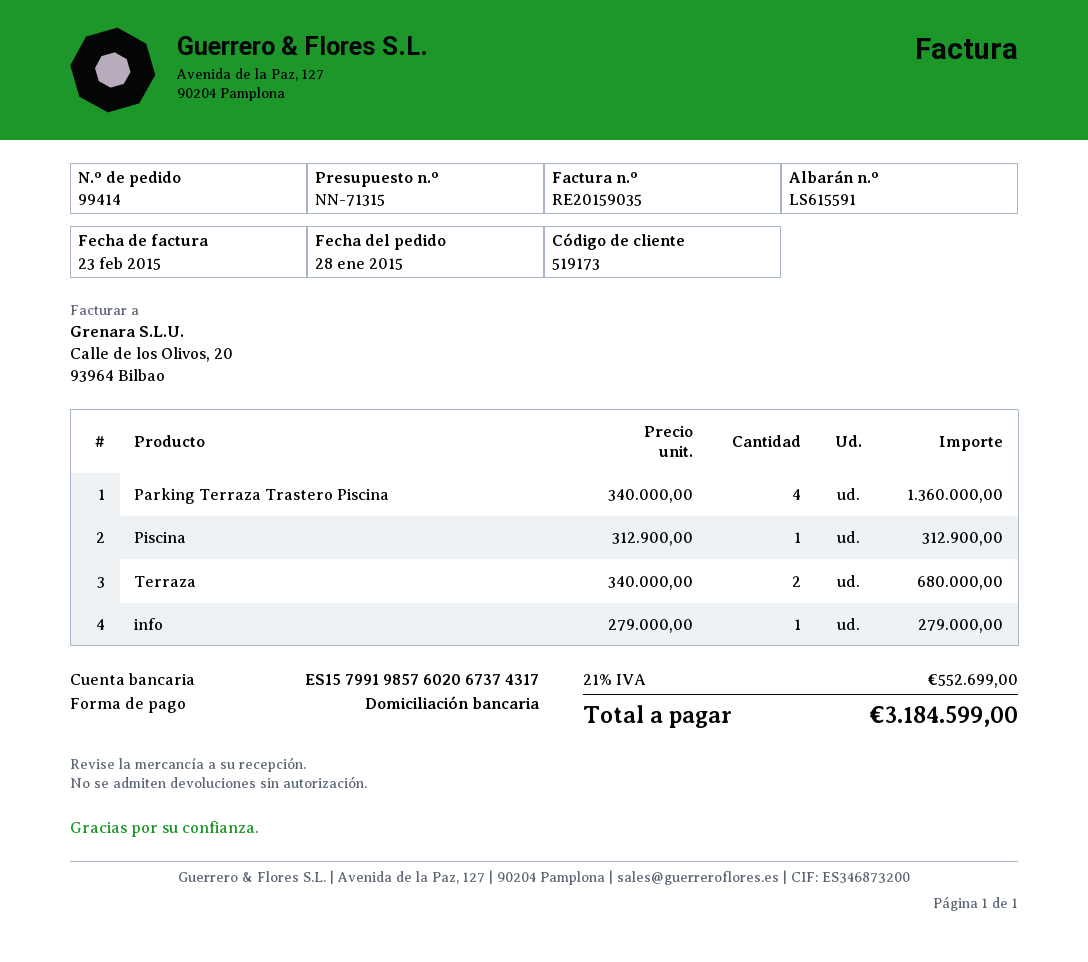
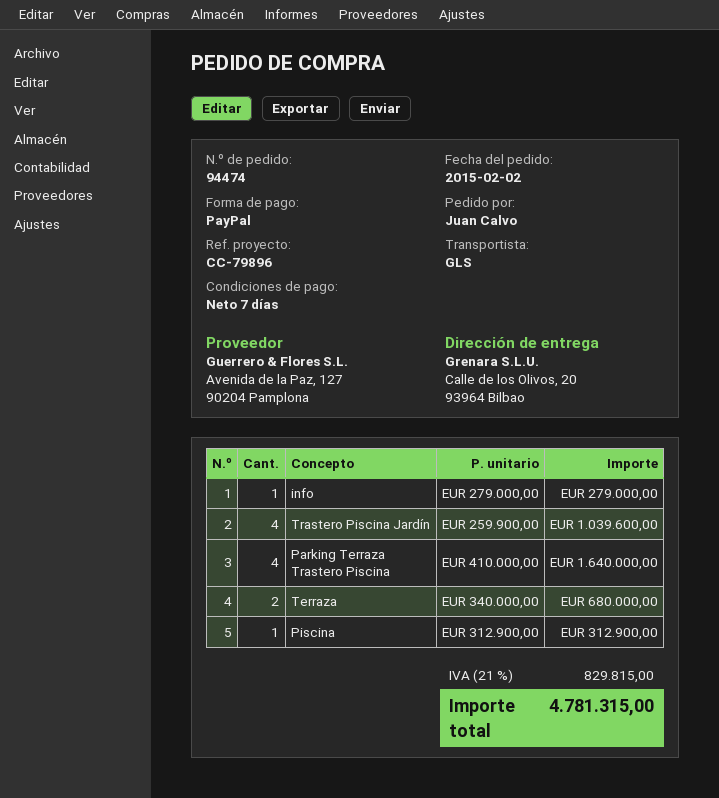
order number: 99414 -> 94474
order date: 2015-01-28 -> 2015-02-02
payment method: direct debit -> PayPal
Parking Terraza Trastero Piscina: 4 x 340000.00 = 1360000.00 -> 4 x 410000.00 = 1640000.00
Trastero Piscina Jardín: none -> 4 x 259900.00 = 1039600.00
tax: 21% = 552699.00 -> 21% = 829815.00
total: 3184599.00 -> 4781315.00

